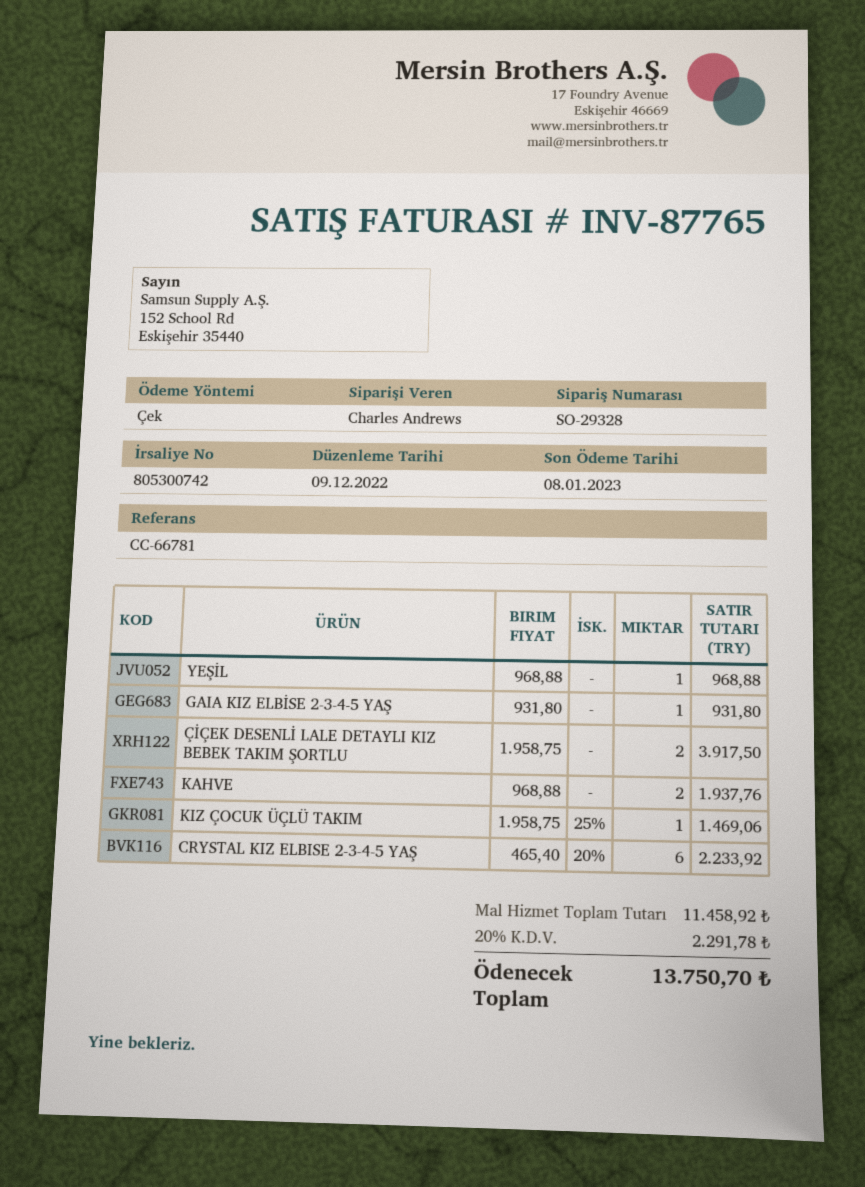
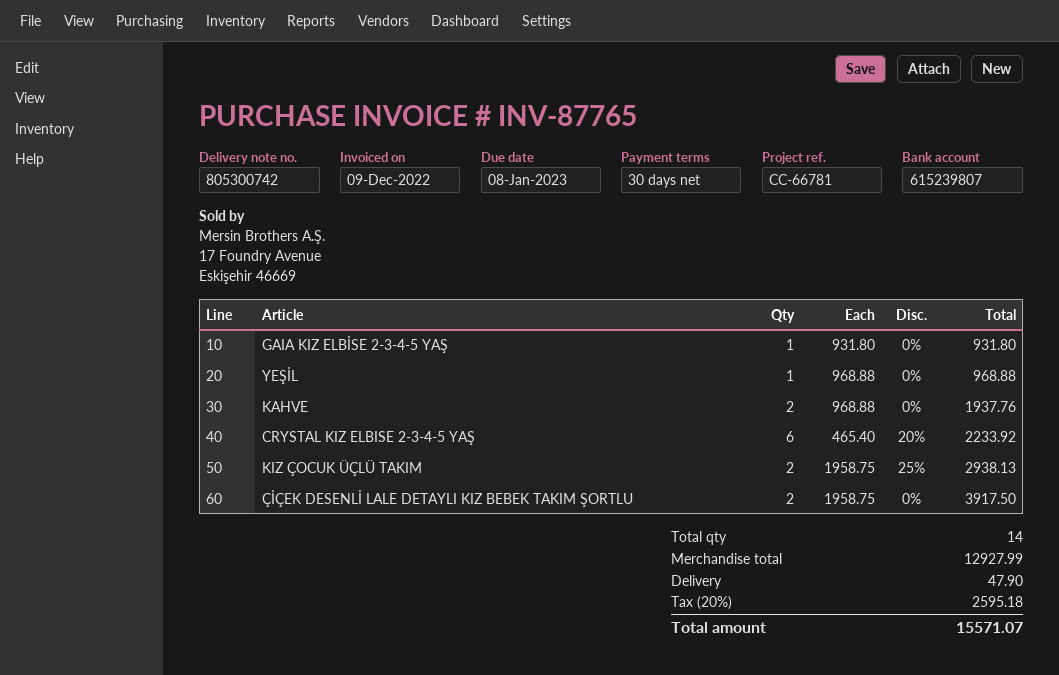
KIZ ÇOCUK ÜÇLÜ TAKIM: 1 x 1958.75 - 25% = 1469.06 -> 2 x 1958.75 - 25% = 2938.13
subtotal: 11458.92 -> 12927.99
shipping: none -> 47.90
tax: 20% = 2291.78 -> 20% = 2595.18
total: 13750.70 -> 15571.07

